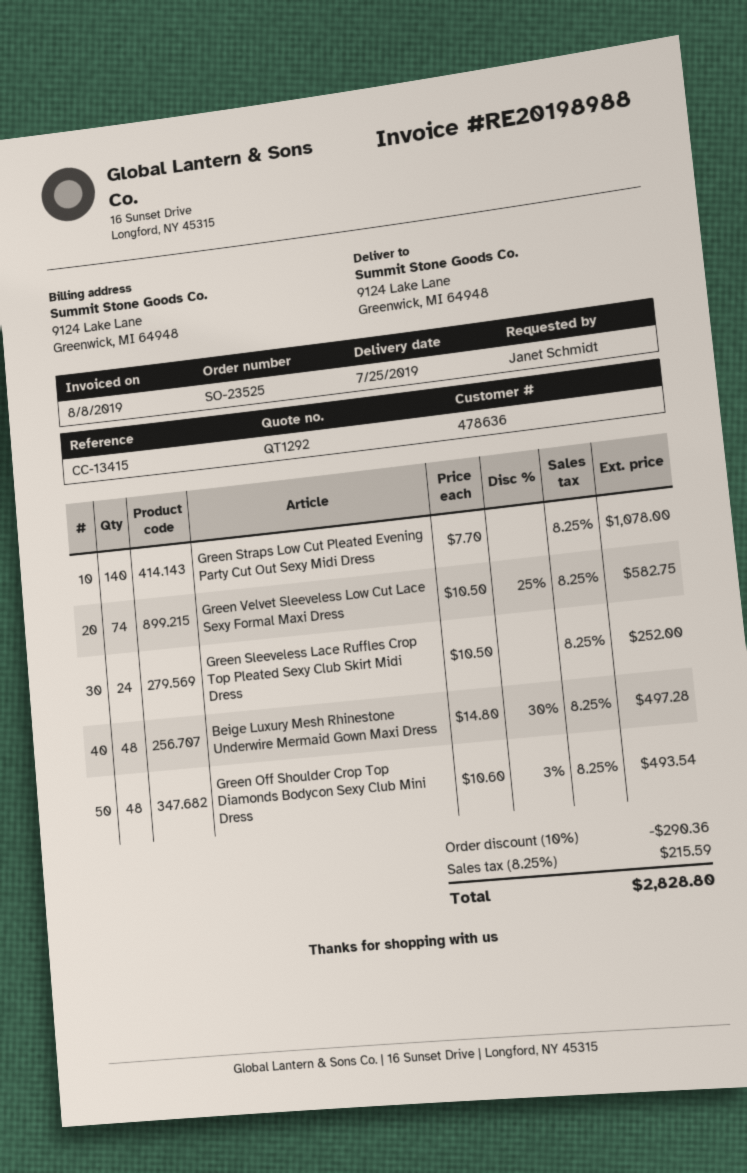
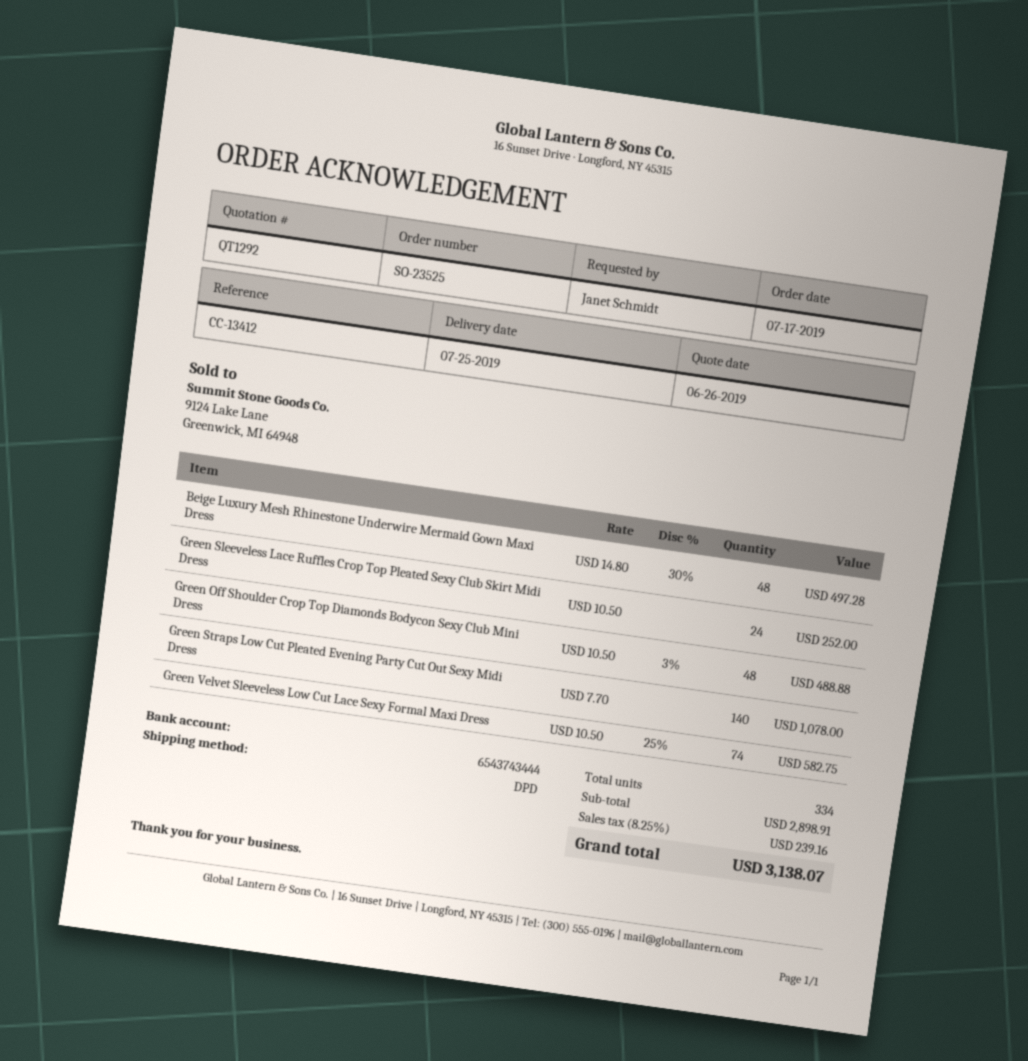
reference: CC-13415 -> CC-13412
Green Off Shoulder Crop Top Diamonds Bodycon Sexy Club Mini Dress: 48 x 10.60 - 3% = 493.54 -> 48 x 10.50 - 3% = 488.88
discount: 10% = 290.36 -> none
tax: 8.25% = 215.59 -> 8.25% = 239.16
total: 2828.80 -> 3138.07

